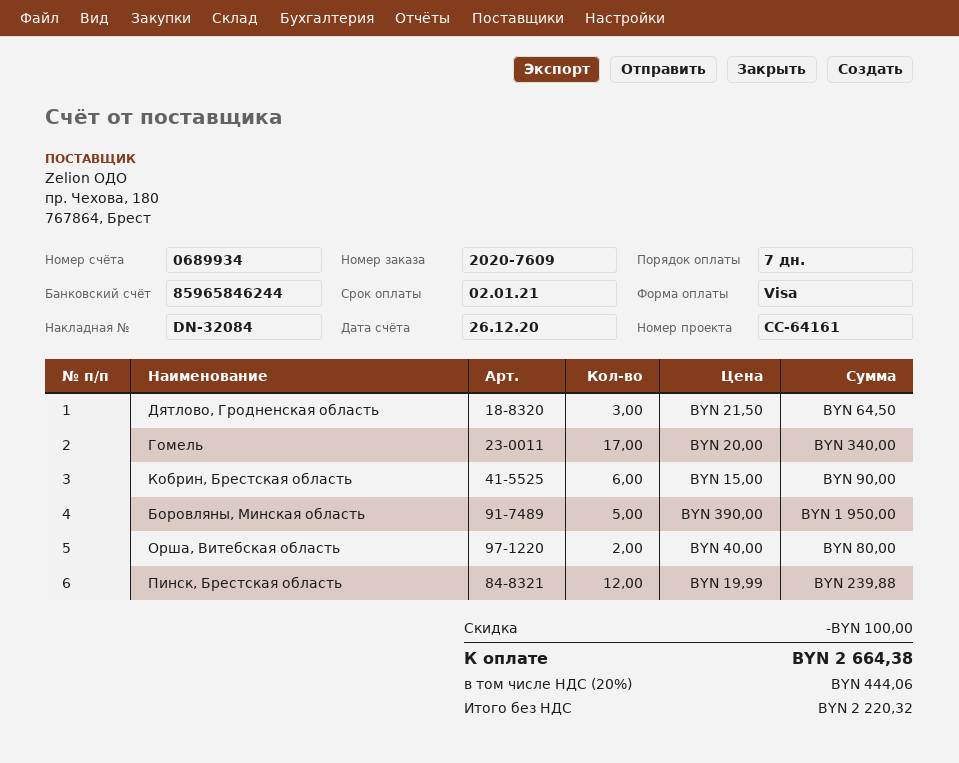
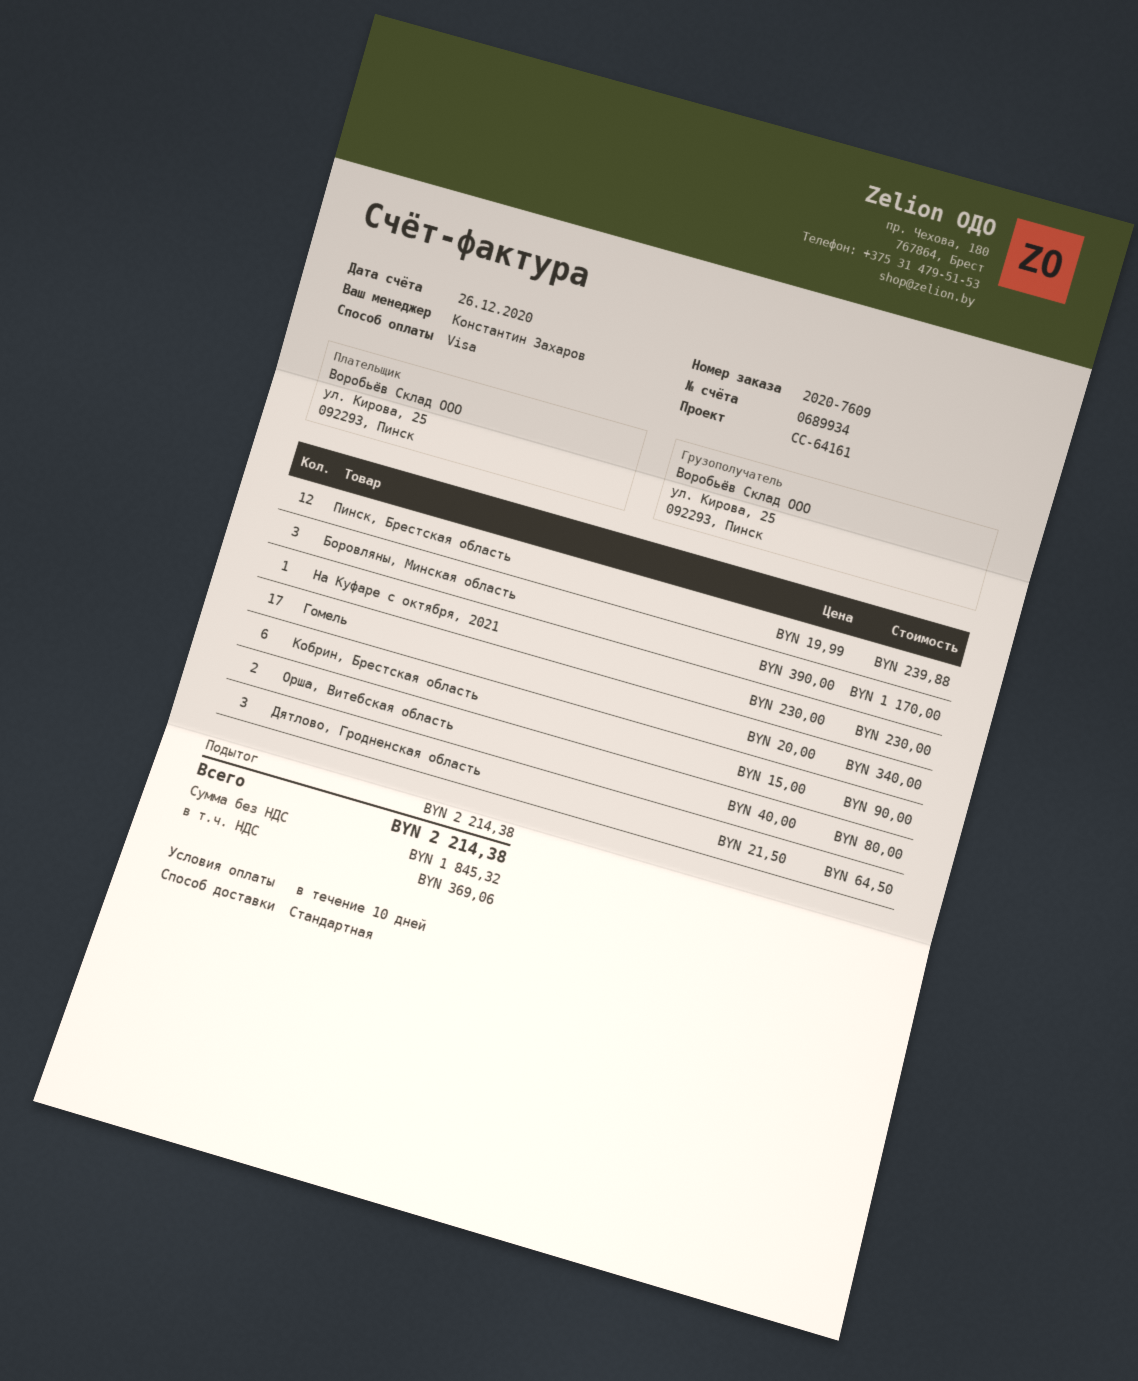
payment terms: 7 days -> 10 days
Боровляны, Минская область: 5 x 390.00 = 1950.00 -> 3 x 390.00 = 1170.00
На Куфаре с октября, 2021: none -> 1 x 230.00 = 230.00
discount: 100.00 -> none
net: 2220.32 -> 1845.32
tax: 444.06 -> 369.06
total: 2664.38 -> 2214.38

